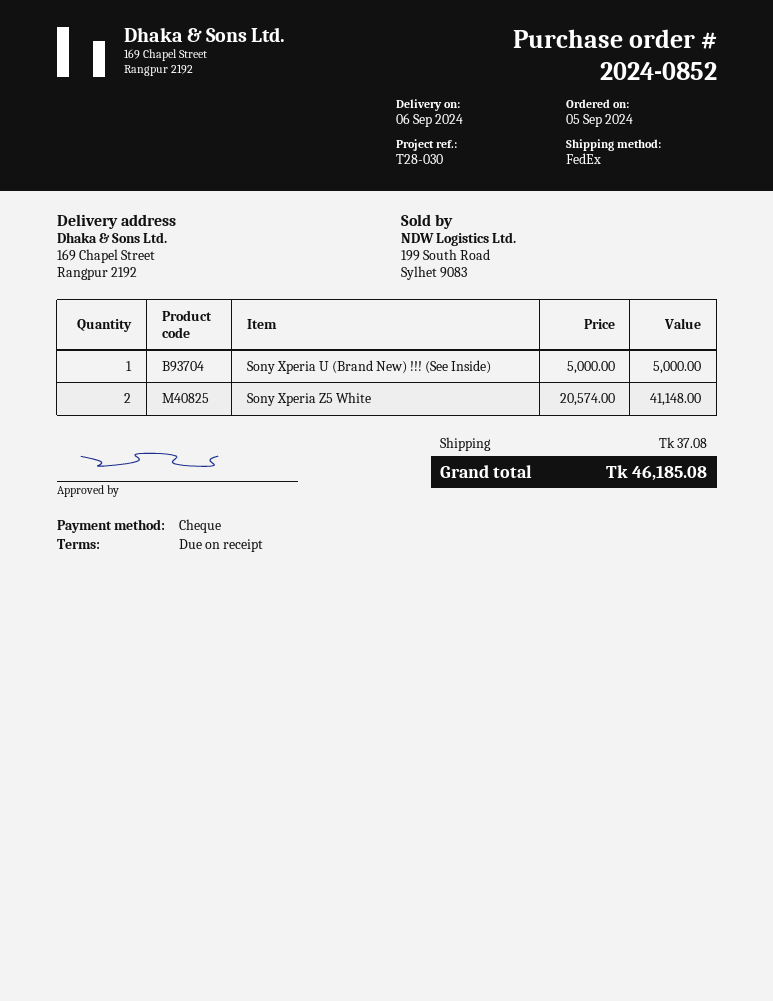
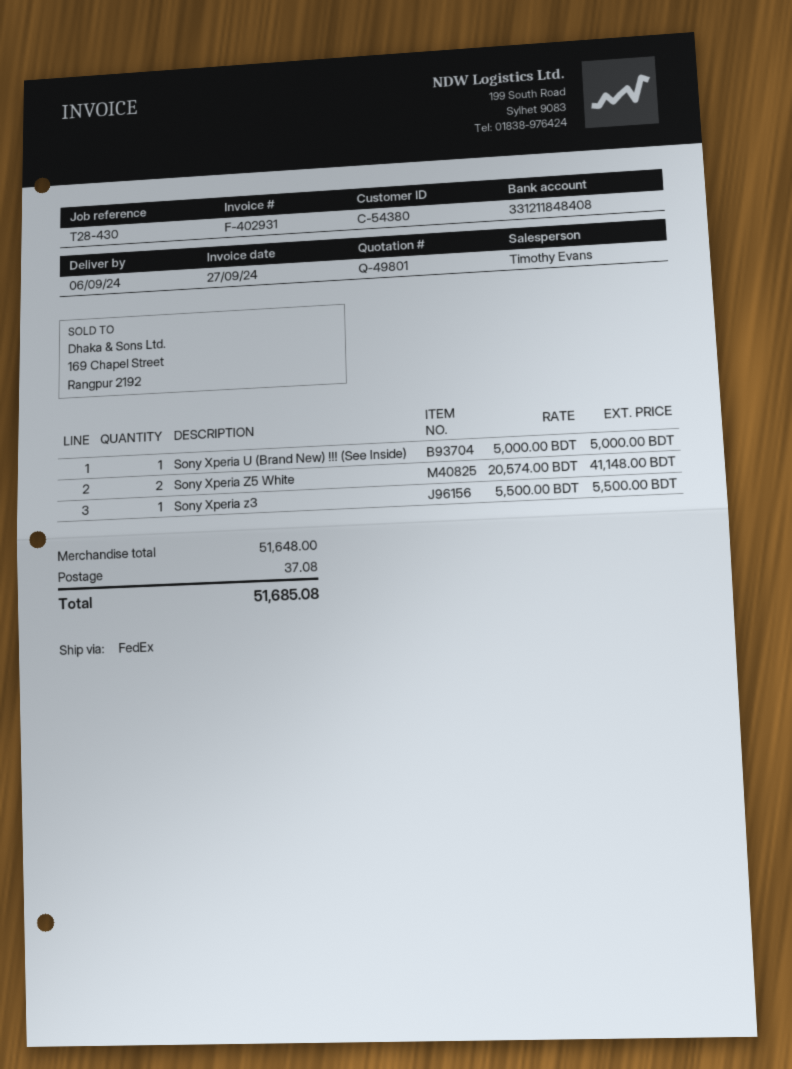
reference: T28-030 -> T28-430
Sony Xperia z3: none -> 1 x 5500.00 = 5500.00
total: 46185.08 -> 51685.08

